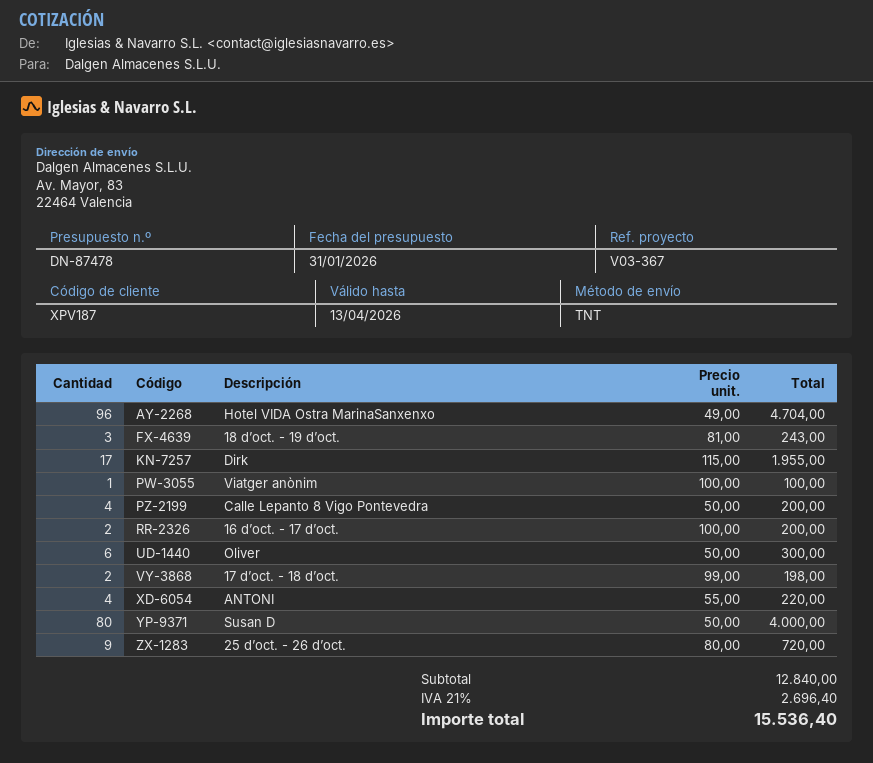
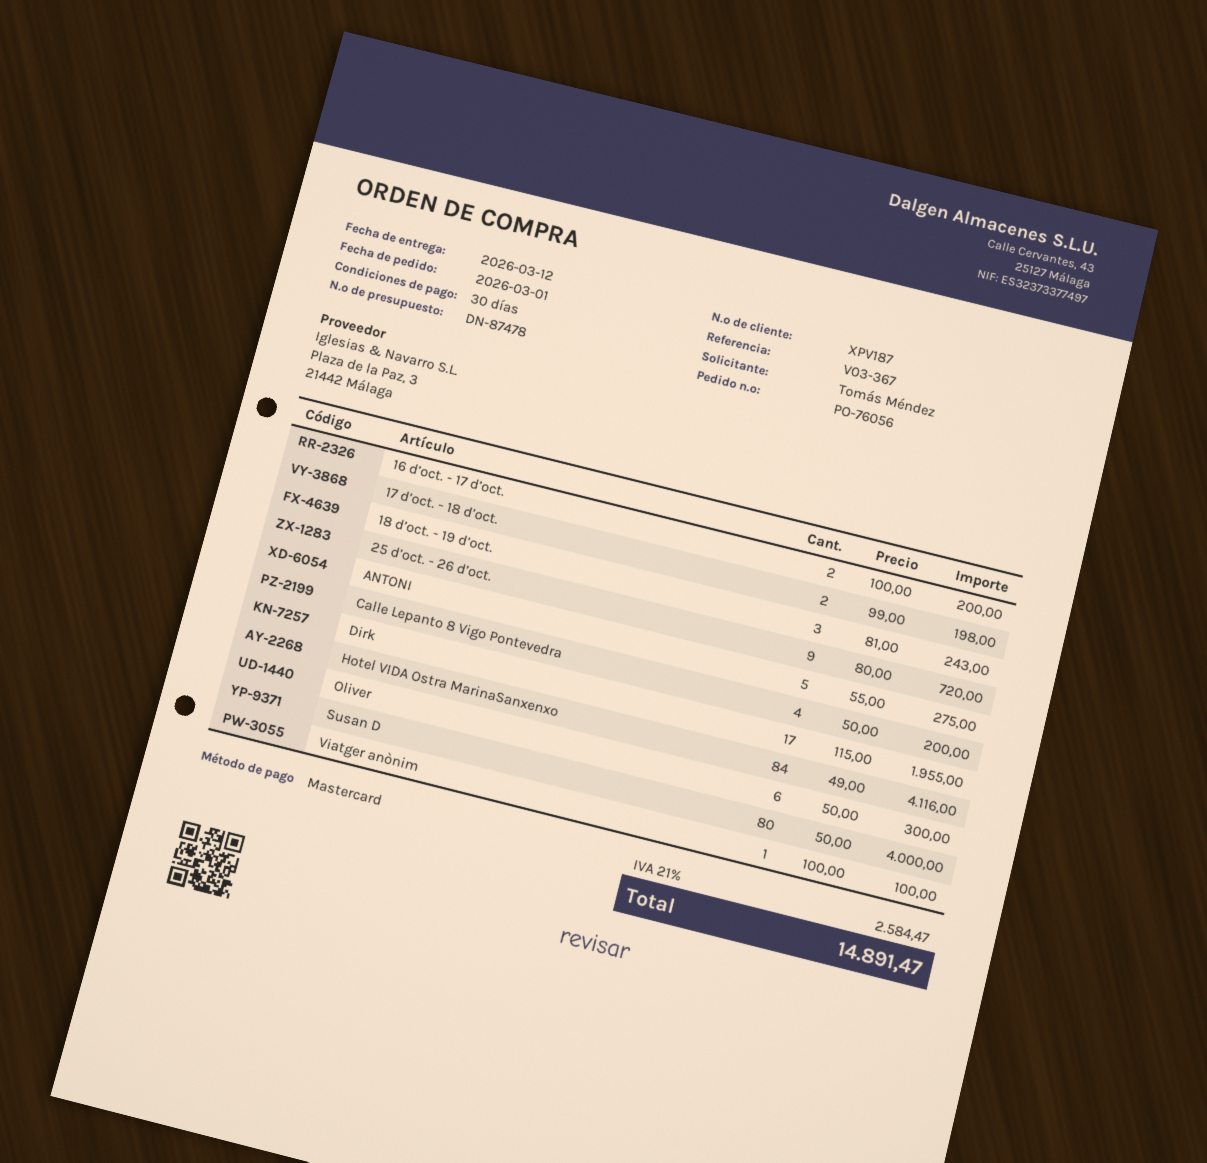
Hotel VIDA Ostra MarinaSanxenxo: 96 x 49.00 = 4704.00 -> 84 x 49.00 = 4116.00
ANTONI: 4 x 55.00 = 220.00 -> 5 x 55.00 = 275.00
tax: 21% = 2696.40 -> 21% = 2584.47
total: 15536.40 -> 14891.47

